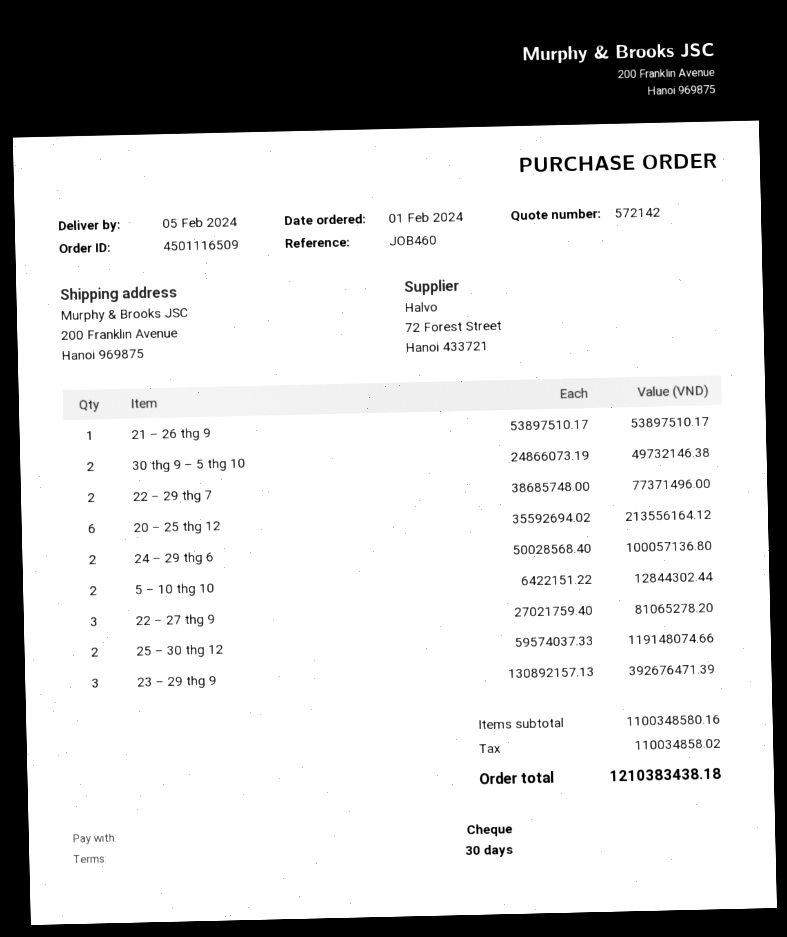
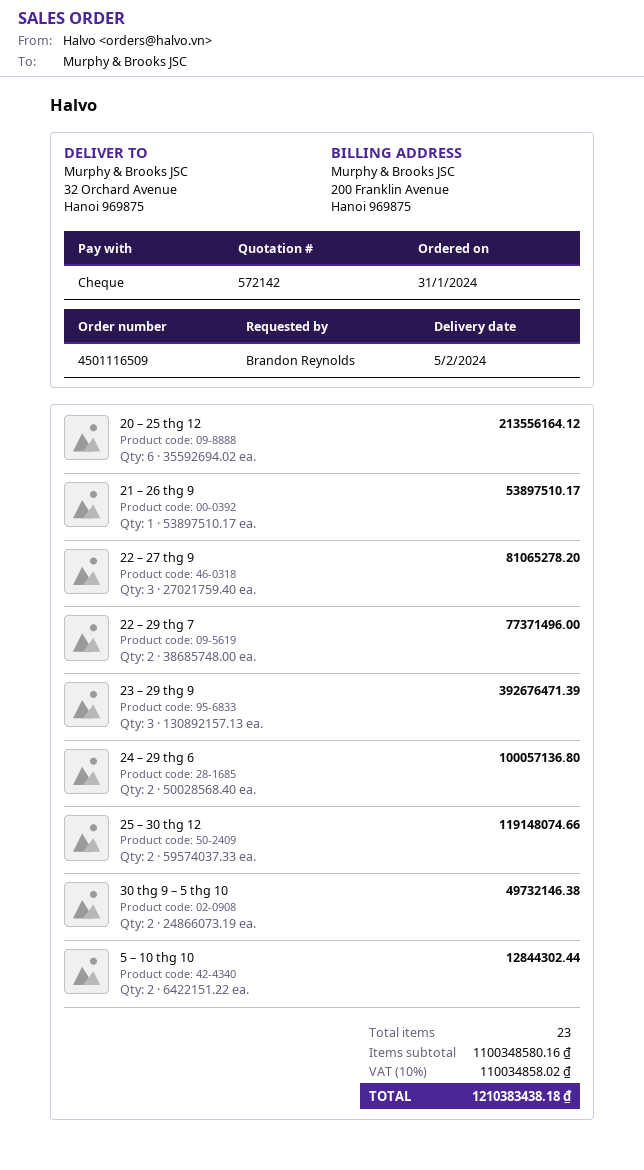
order date: 2024-02-01 -> 2024-01-31
ship to: 200 Franklin Avenue, Hanoi 969875 -> 32 Orchard Avenue, Hanoi 969875

